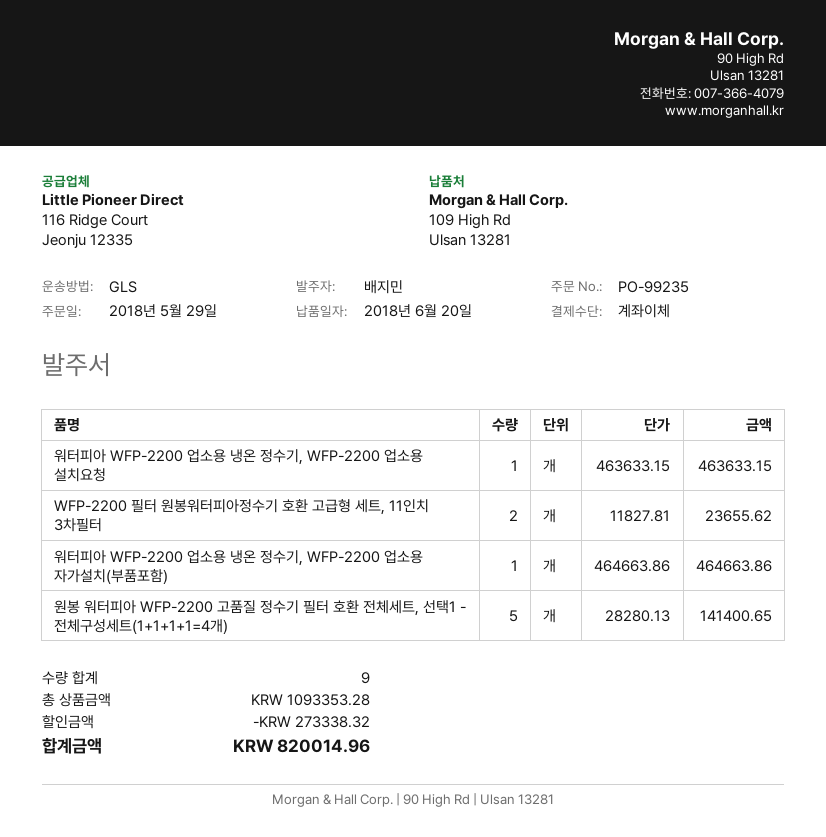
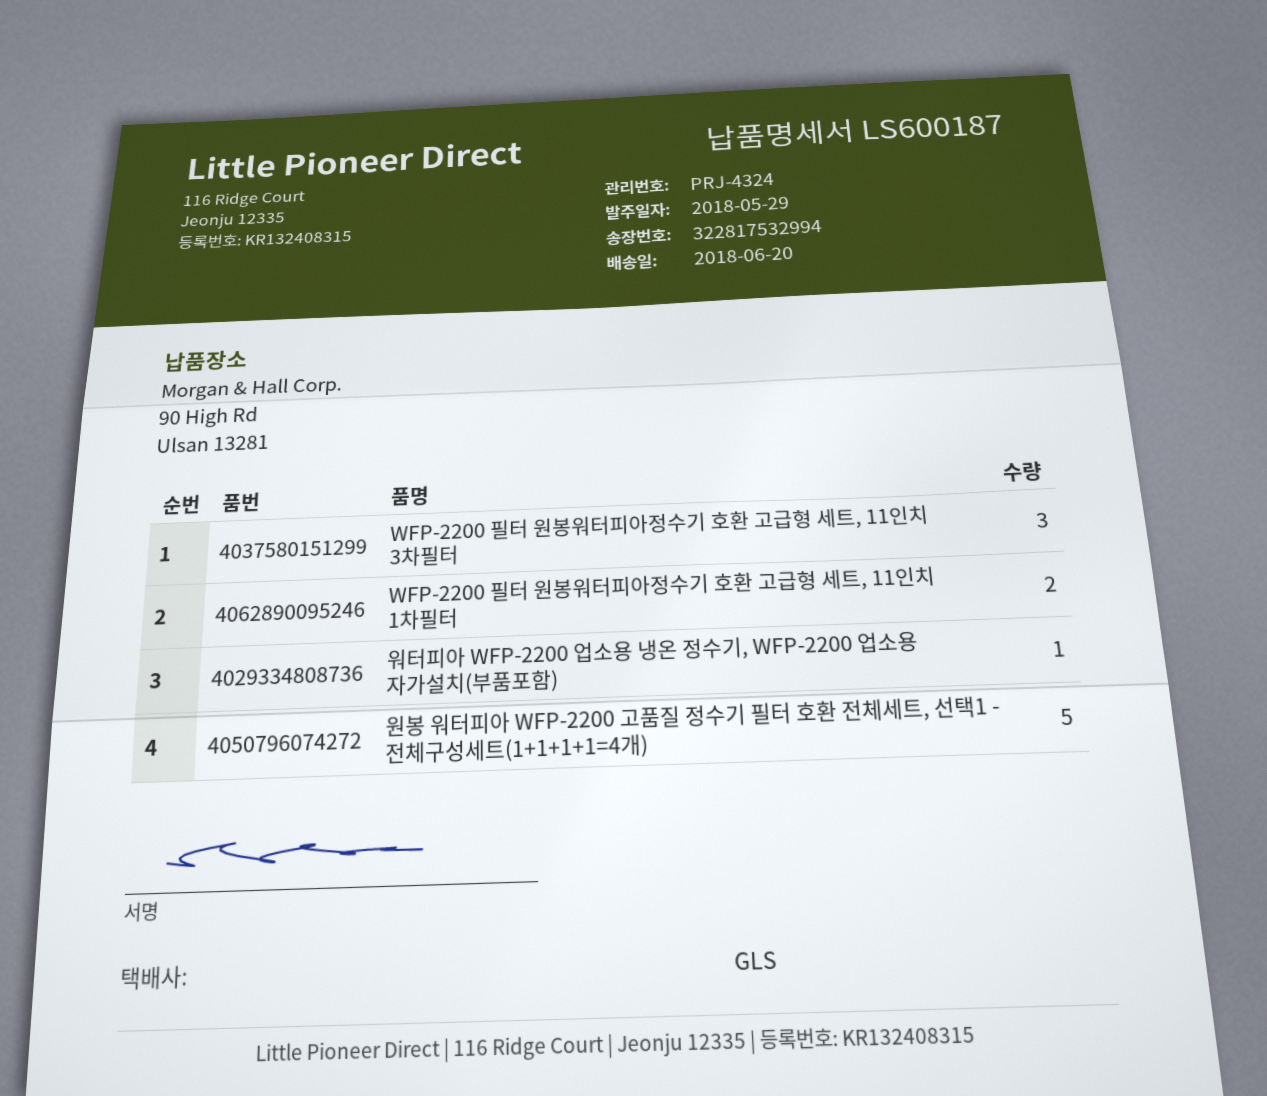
ship to: 109 High Rd, Ulsan 13281 -> 90 High Rd, Ulsan 13281
워터피아 WFP-2200 업소용 냉온 정수기, WFP-2200 업소용 설치요청: 1 -> none
WFP-2200 필터 원봉워터피아정수기 호환 고급형 세트, 11인치 3차필터: 2 -> 3
WFP-2200 필터 원봉워터피아정수기 호환 고급형 세트, 11인치 1차필터: none -> 2

